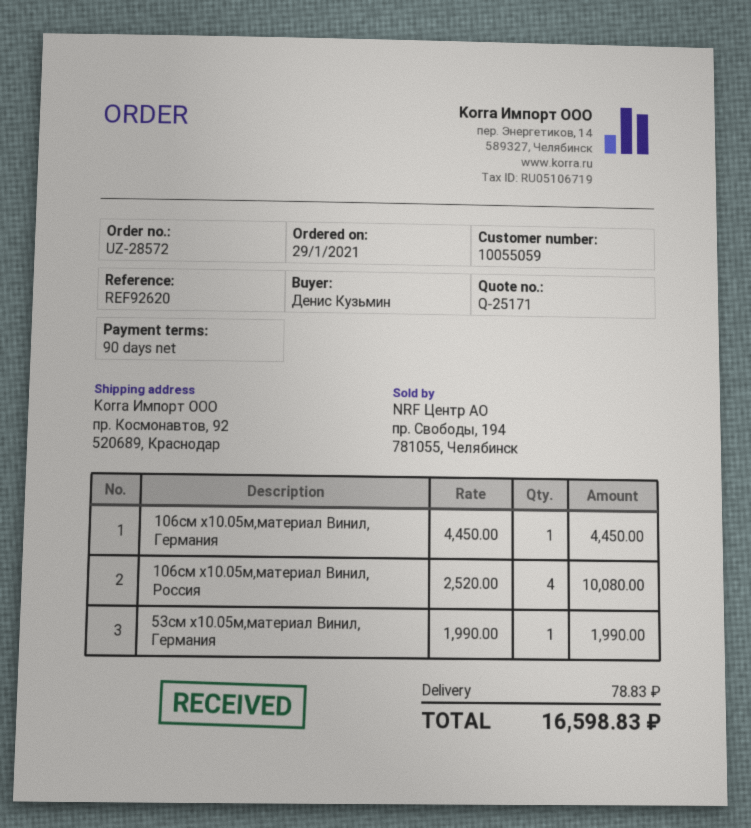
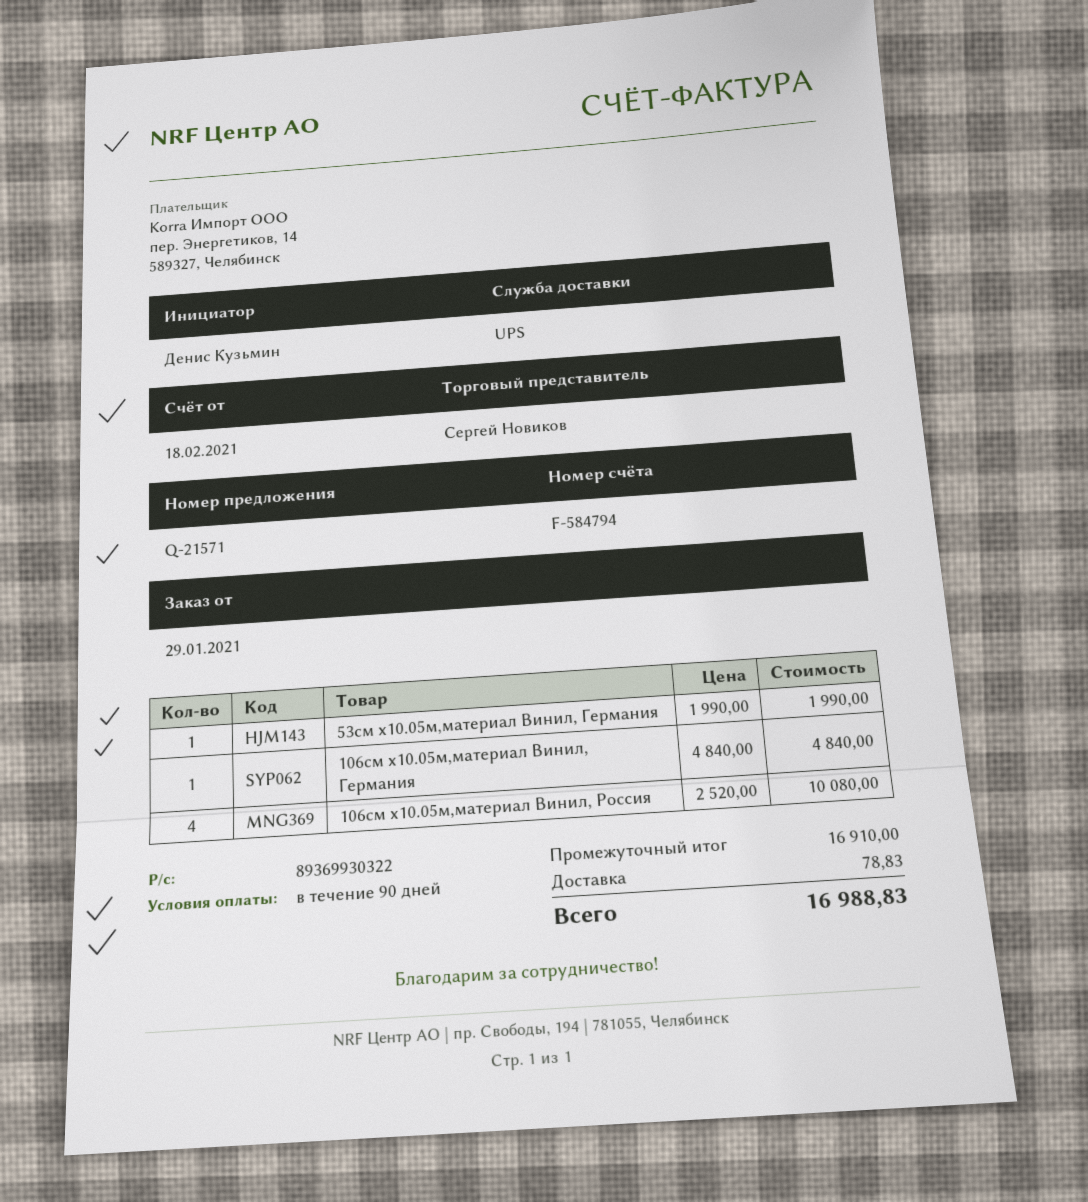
quote number: Q-25171 -> Q-21571
106см x10.05м,материал Винил, Германия: 1 x 4450.00 = 4450.00 -> 1 x 4840.00 = 4840.00
total: 16598.83 -> 16988.83

